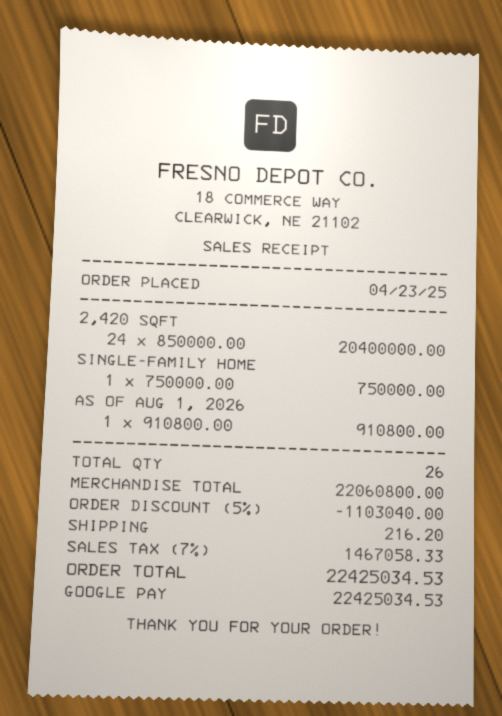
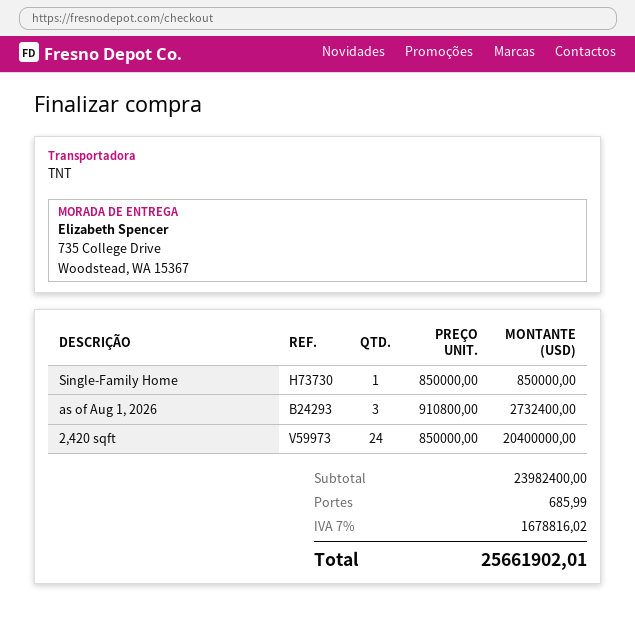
SINGLE-FAMILY HOME: 1 x 750000.00 = 750000.00 -> 1 x 850000.00 = 850000.00
AS OF AUG 1, 2026: 1 x 910800.00 = 910800.00 -> 3 x 910800.00 = 2732400.00
subtotal: 22060800.00 -> 23982400.00
discount: 5% = 1103040.00 -> none
shipping: 216.20 -> 685.99
tax: 7% = 1467058.33 -> 7% = 1678816.02
total: 22425034.53 -> 25661902.01

